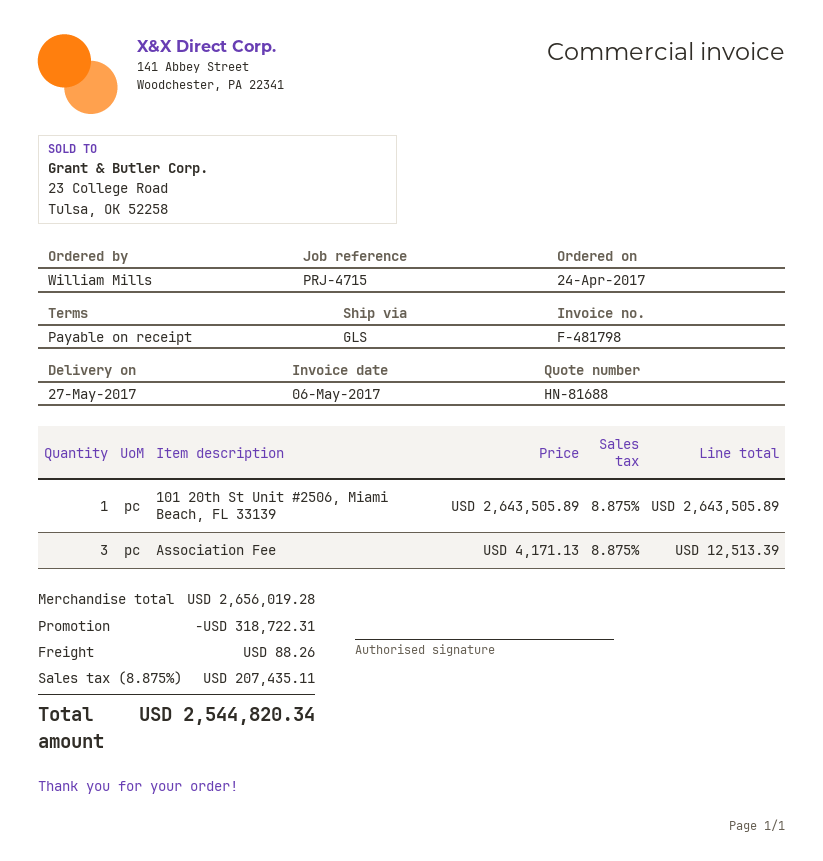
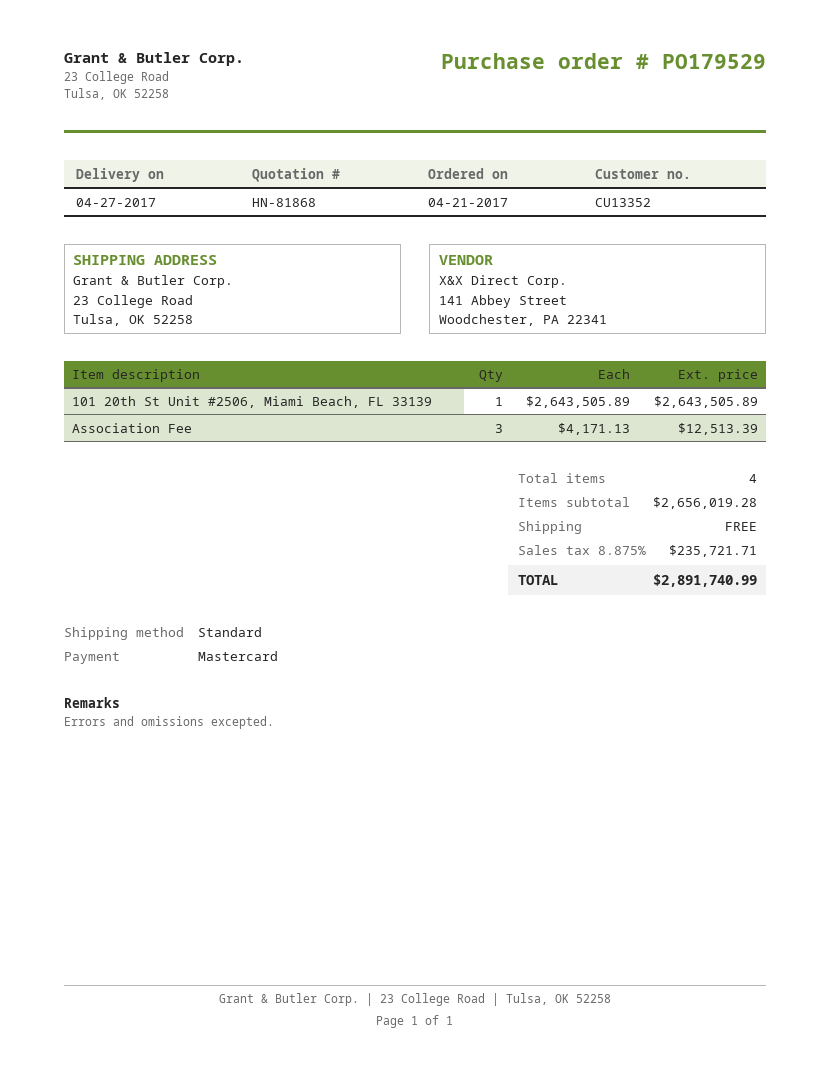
quote number: HN-81688 -> HN-81868
order date: 2017-04-24 -> 2017-04-21
delivery date: 2017-05-27 -> 2017-04-27
shipping method: GLS -> standard
discount: 318722.31 -> none
shipping: 88.26 -> 0.00
tax: 8.875% = 207435.11 -> 8.875% = 235721.71
total: 2544820.34 -> 2891740.99

